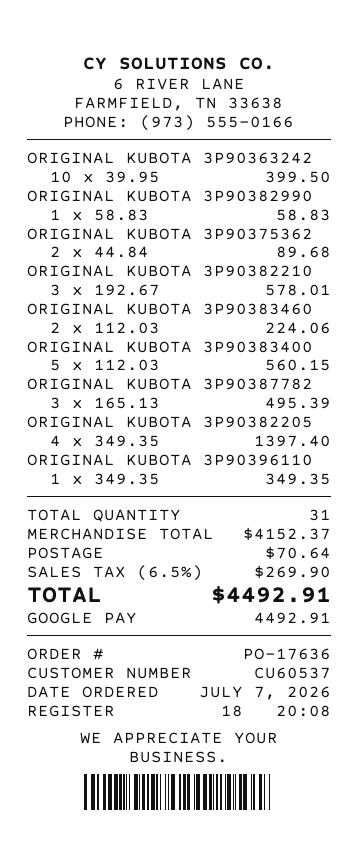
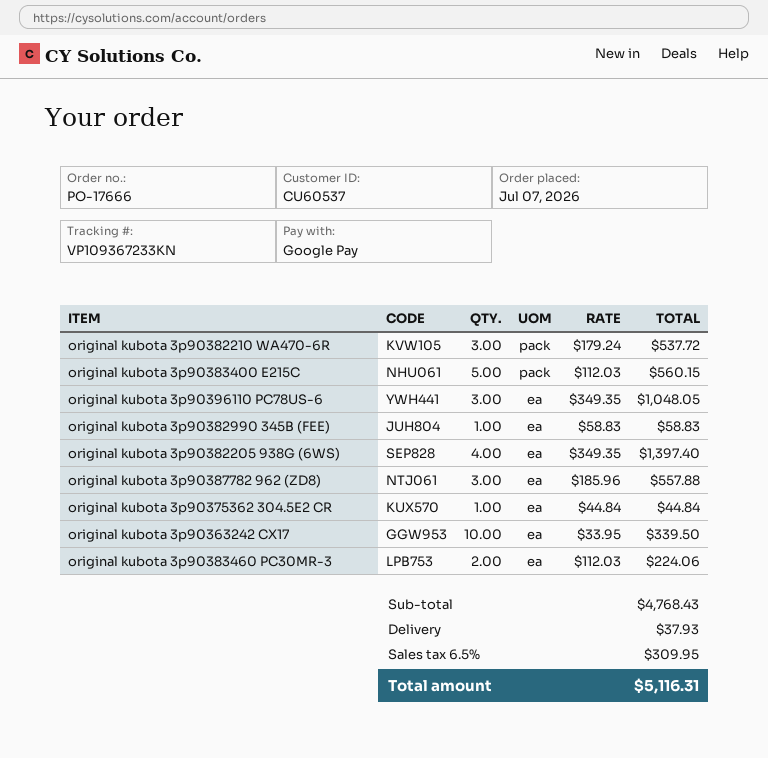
order number: PO-17636 -> PO-17666
ORIGINAL KUBOTA 3P90363242: 10 x 39.95 = 399.50 -> 10 x 33.95 = 339.50
ORIGINAL KUBOTA 3P90375362: 2 x 44.84 = 89.68 -> 1 x 44.84 = 44.84
ORIGINAL KUBOTA 3P90382210: 3 x 192.67 = 578.01 -> 3 x 179.24 = 537.72
ORIGINAL KUBOTA 3P90387782: 3 x 165.13 = 495.39 -> 3 x 185.96 = 557.88
ORIGINAL KUBOTA 3P90396110: 1 x 349.35 = 349.35 -> 3 x 349.35 = 1048.05
subtotal: 4152.37 -> 4768.43
shipping: 70.64 -> 37.93
tax: 6.5% = 269.90 -> 6.5% = 309.95
total: 4492.91 -> 5116.31

